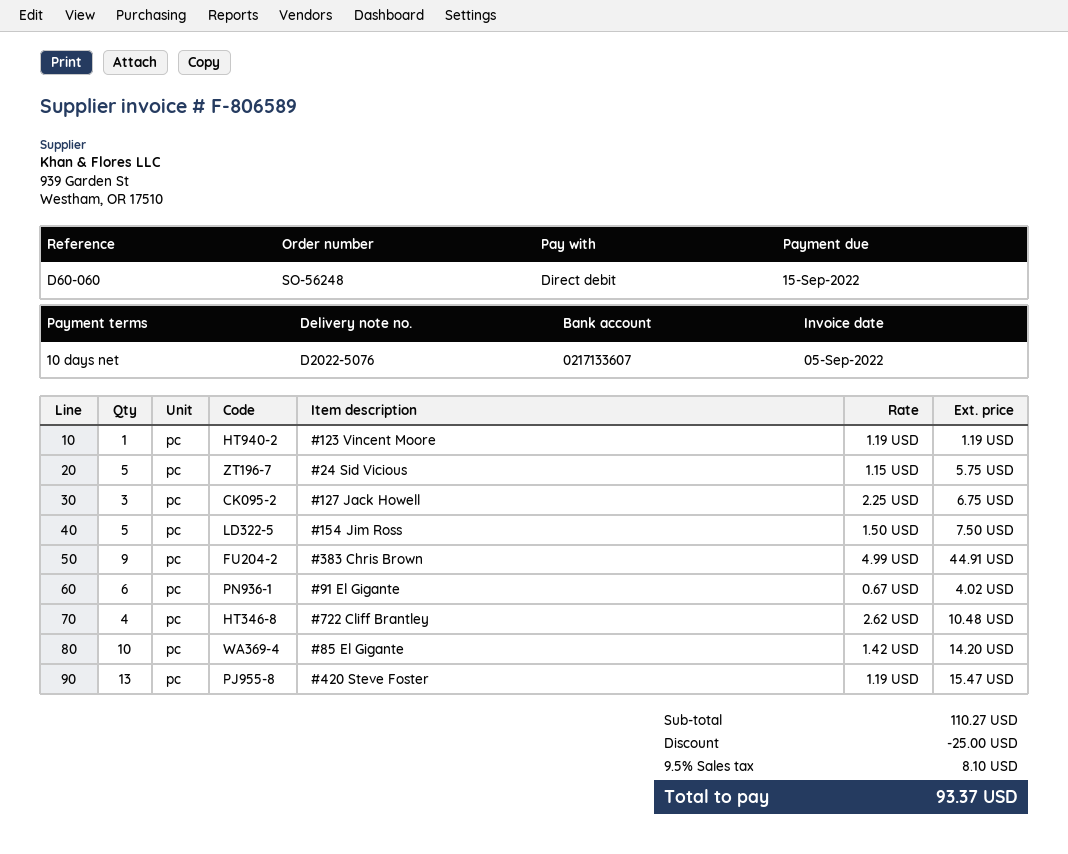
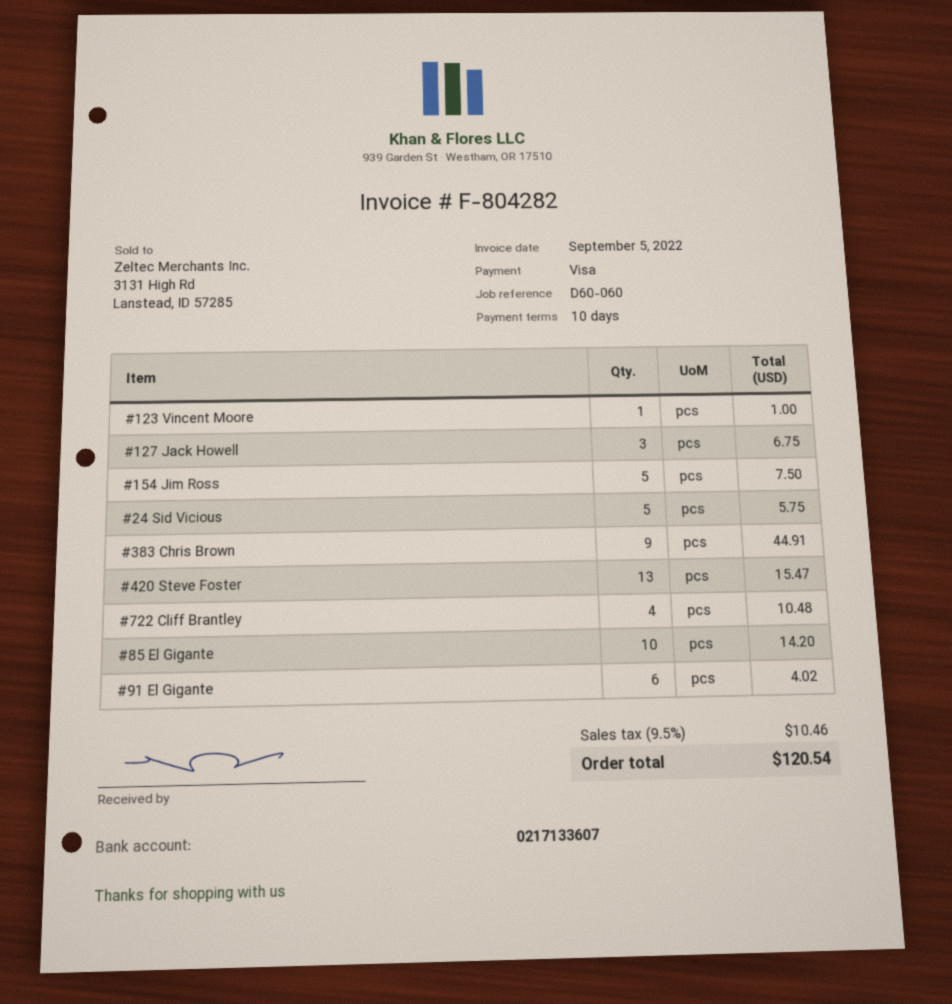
invoice number: F-806589 -> F-804282
payment method: direct debit -> Visa
#123 Vincent Moore: 1 for 1.19 -> 1 for 1.00
discount: 25.00 -> none
tax: 9.5% = 8.10 -> 9.5% = 10.46
total: 93.37 -> 120.54

